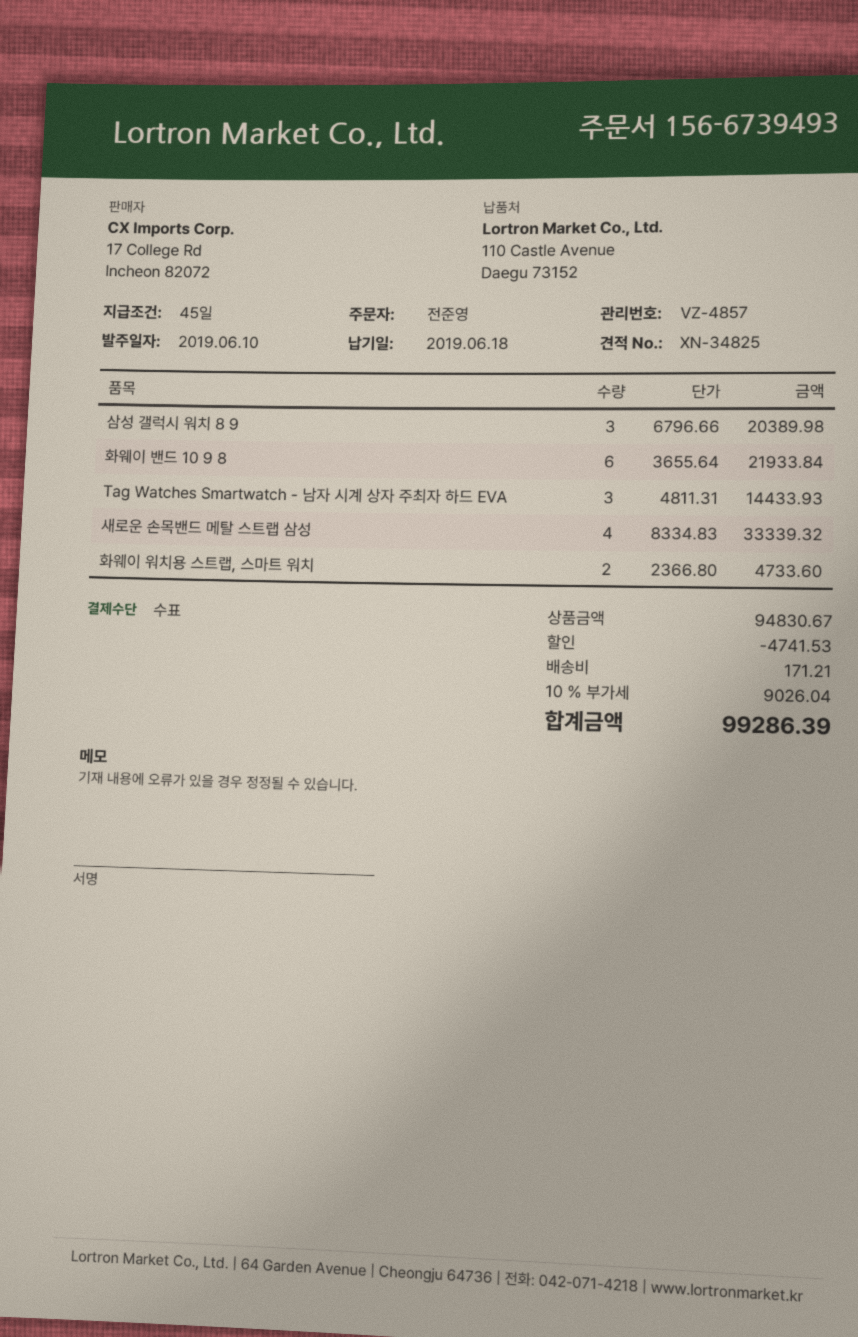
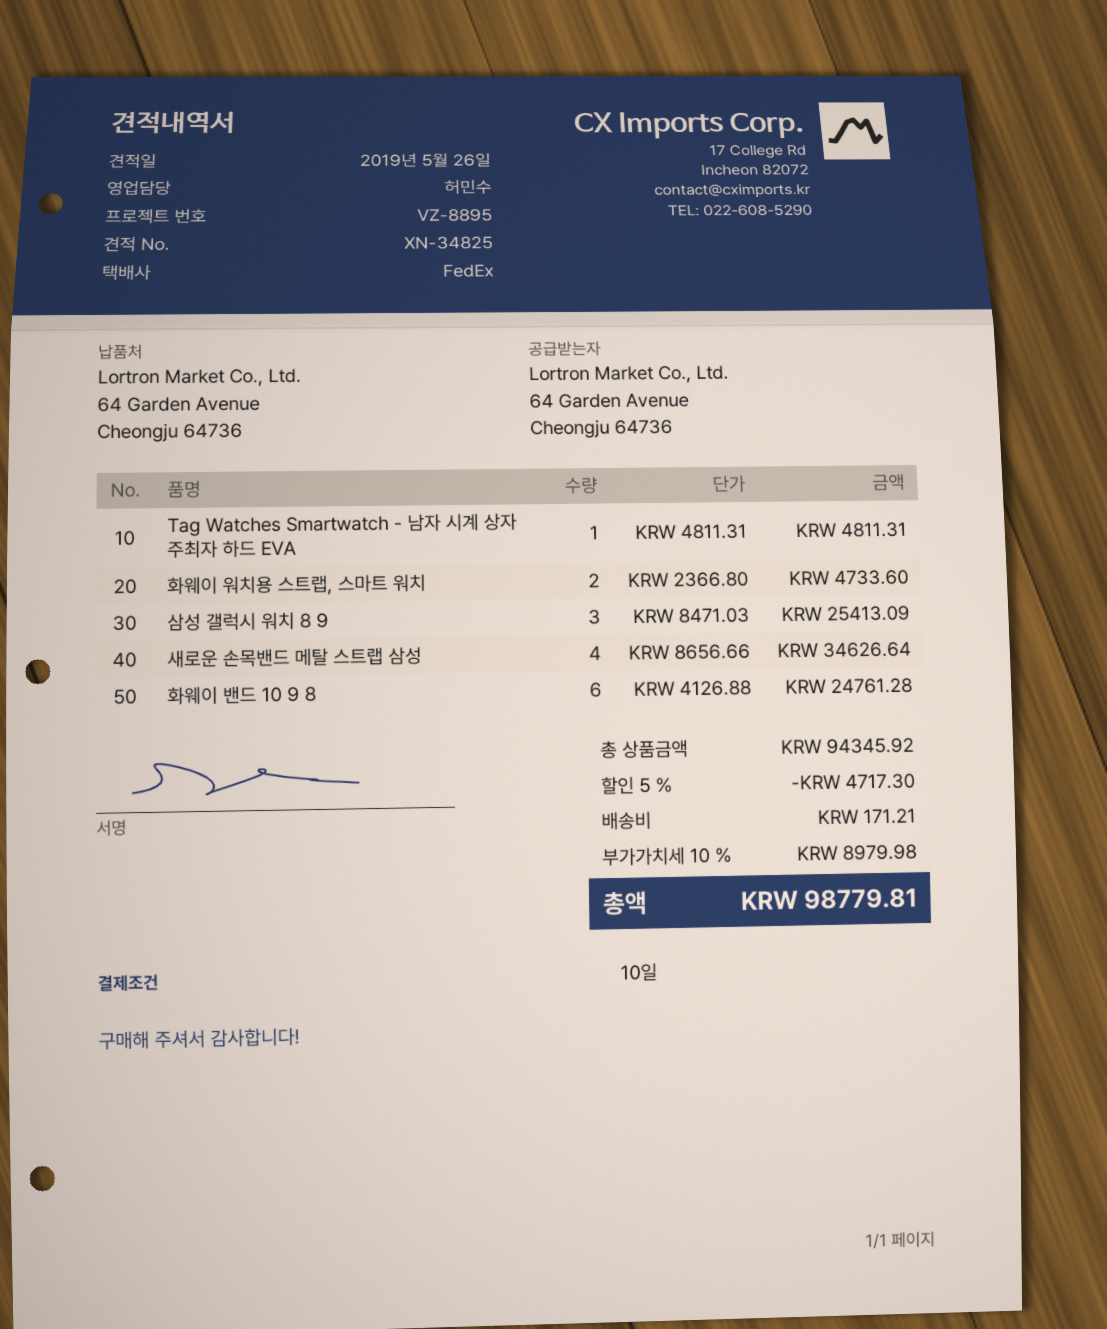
payment terms: 45 days -> 10 days
reference: VZ-4857 -> VZ-8895
ship to: 110 Castle Avenue, Daegu 73152 -> 64 Garden Avenue, Cheongju 64736
삼성 갤럭시 워치 8 9: 3 x 6796.66 = 20389.98 -> 3 x 8471.03 = 25413.09
화웨이 밴드 10 9 8: 6 x 3655.64 = 21933.84 -> 6 x 4126.88 = 24761.28
Tag Watches Smartwatch - 남자 시계 상자 주최자 하드 EVA: 3 x 4811.31 = 14433.93 -> 1 x 4811.31 = 4811.31
새로운 손목밴드 메탈 스트랩 삼성: 4 x 8334.83 = 33339.32 -> 4 x 8656.66 = 34626.64
subtotal: 94830.67 -> 94345.92
discount: 4741.53 -> 4717.30
tax: 10% = 9026.04 -> 10% = 8979.98
total: 99286.39 -> 98779.81

